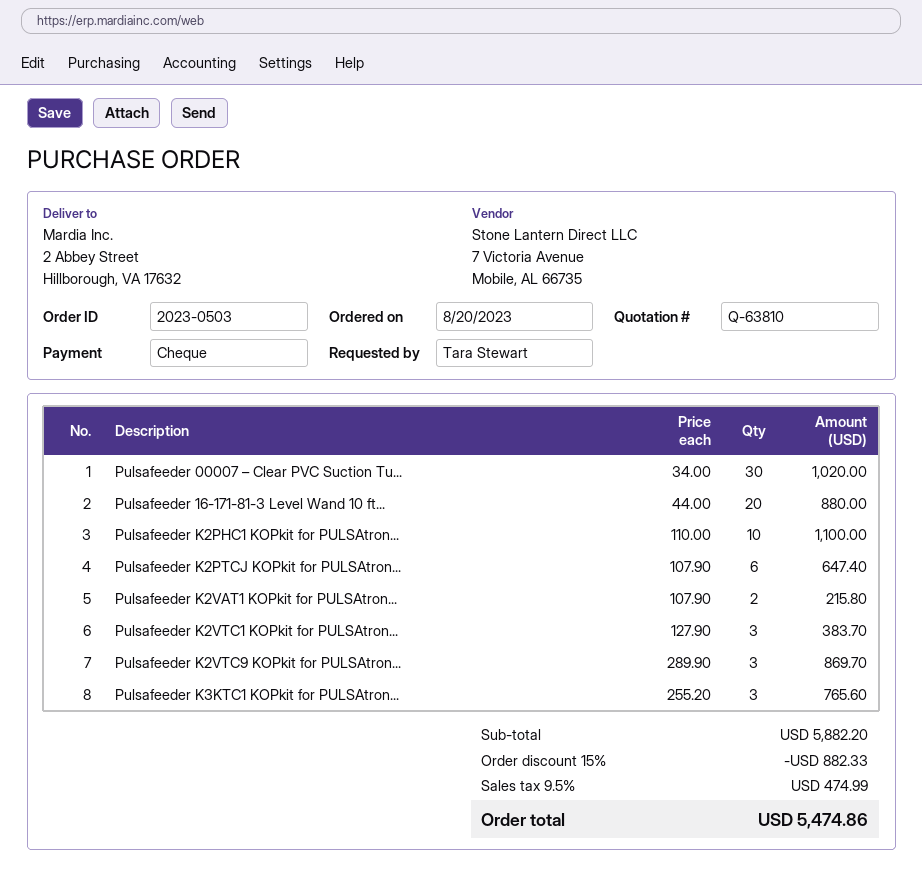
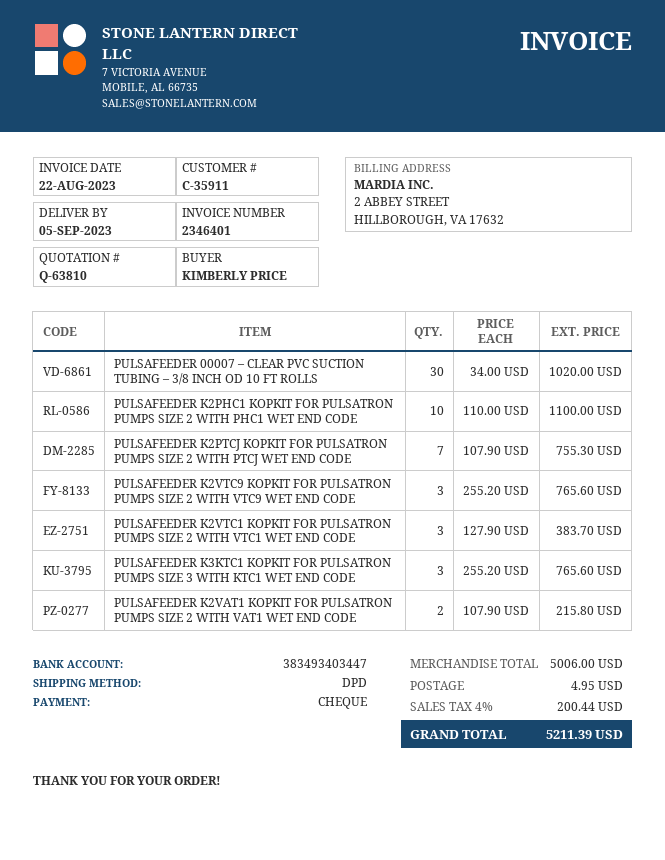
ordered by: Tara Stewart -> KIMBERLY PRICE
Pulsafeeder 16-171-81-3 Level Wand 10 ft...: 20 x 44.00 = 880.00 -> none
Pulsafeeder K2PTCJ KOPkit for PULSAtron...: 6 x 107.90 = 647.40 -> 7 x 107.90 = 755.30
Pulsafeeder K2VTC9 KOPkit for PULSAtron...: 3 x 289.90 = 869.70 -> 3 x 255.20 = 765.60
subtotal: 5882.20 -> 5006.00
discount: 15% = 882.33 -> none
shipping: none -> 4.95
tax: 9.5% = 474.99 -> 4% = 200.44
total: 5474.86 -> 5211.39

